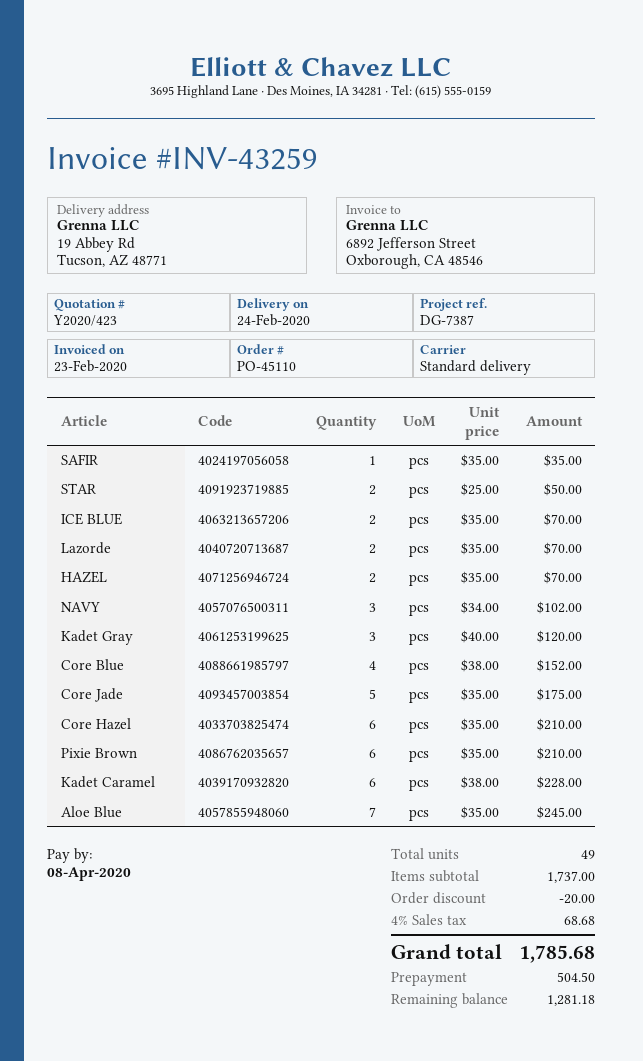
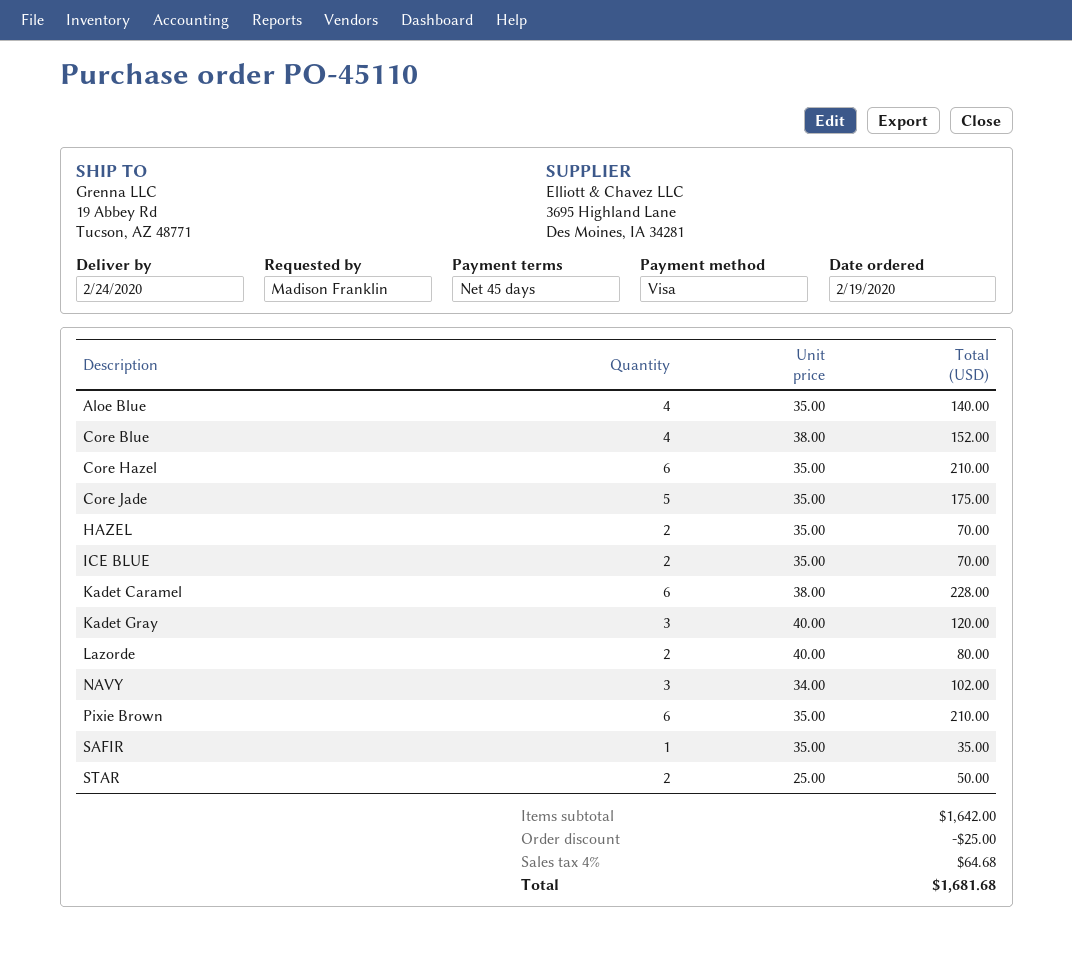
Lazorde: 2 x 35.00 = 70.00 -> 2 x 40.00 = 80.00
Aloe Blue: 7 x 35.00 = 245.00 -> 4 x 35.00 = 140.00
subtotal: 1737.00 -> 1642.00
discount: 20.00 -> 25.00
tax: 4% = 68.68 -> 4% = 64.68
total: 1785.68 -> 1681.68

